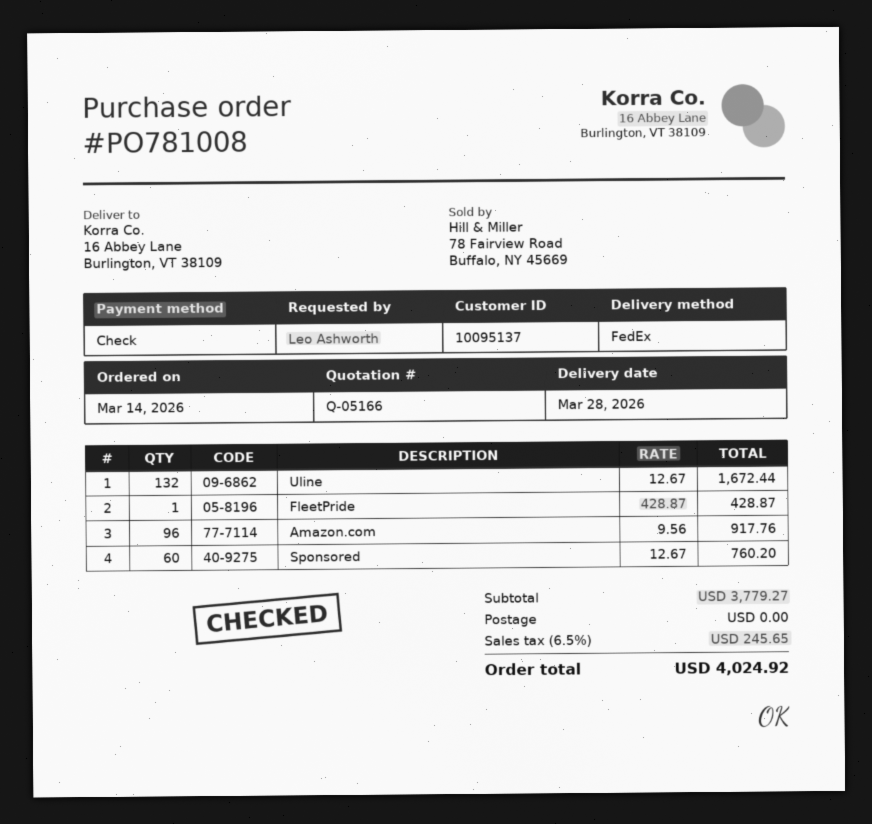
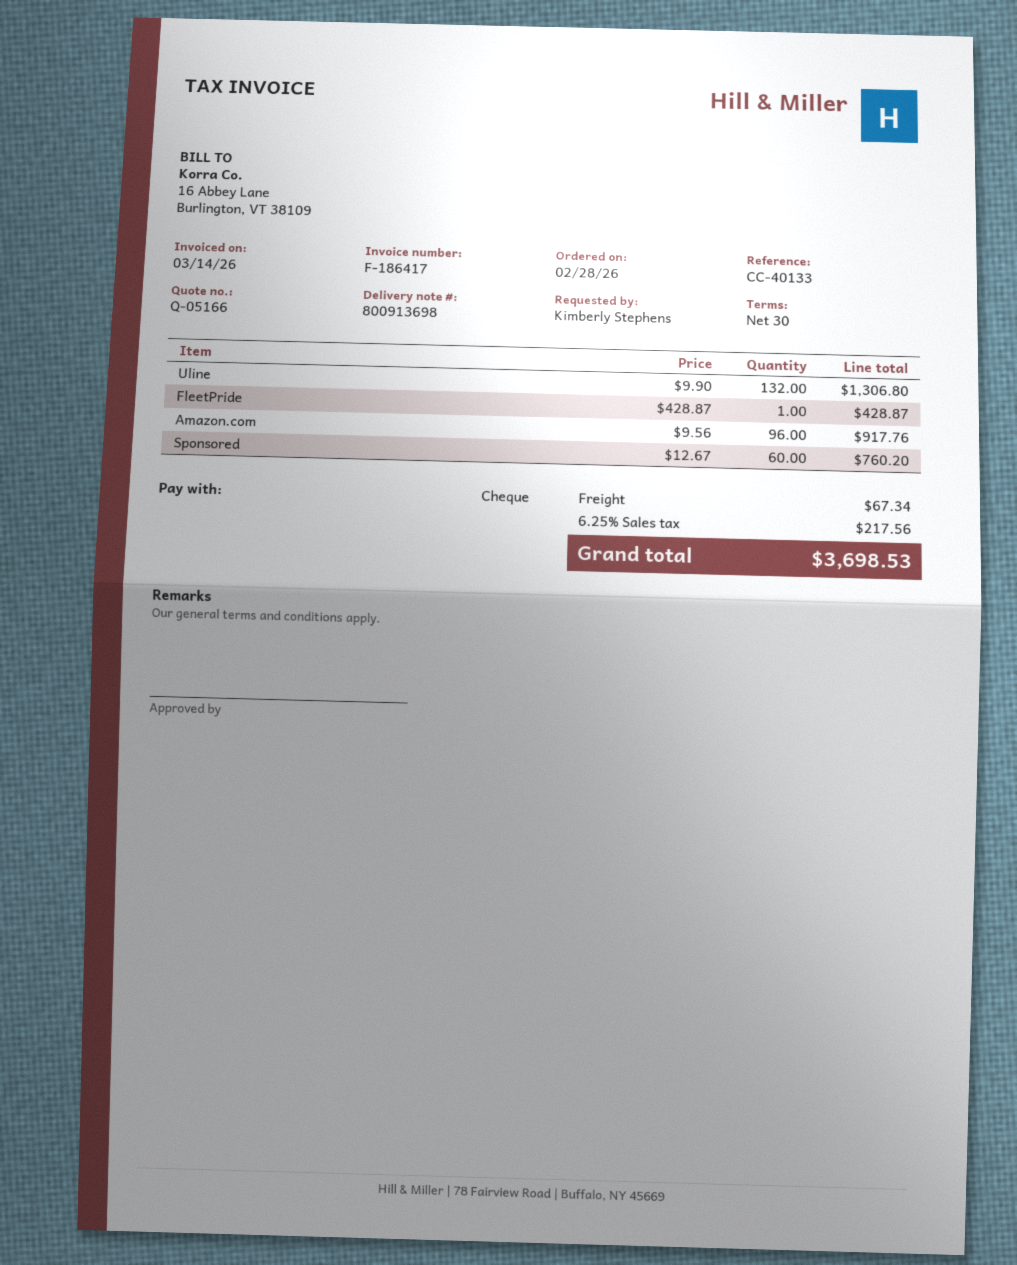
order date: 2026-03-14 -> 2026-02-28
ordered by: Leo Ashworth -> Kimberly Stephens
Uline: 132 x 12.67 = 1672.44 -> 132 x 9.90 = 1306.80
shipping: 0.00 -> 67.34
tax: 6.5% = 245.65 -> 6.25% = 217.56
total: 4024.92 -> 3698.53

